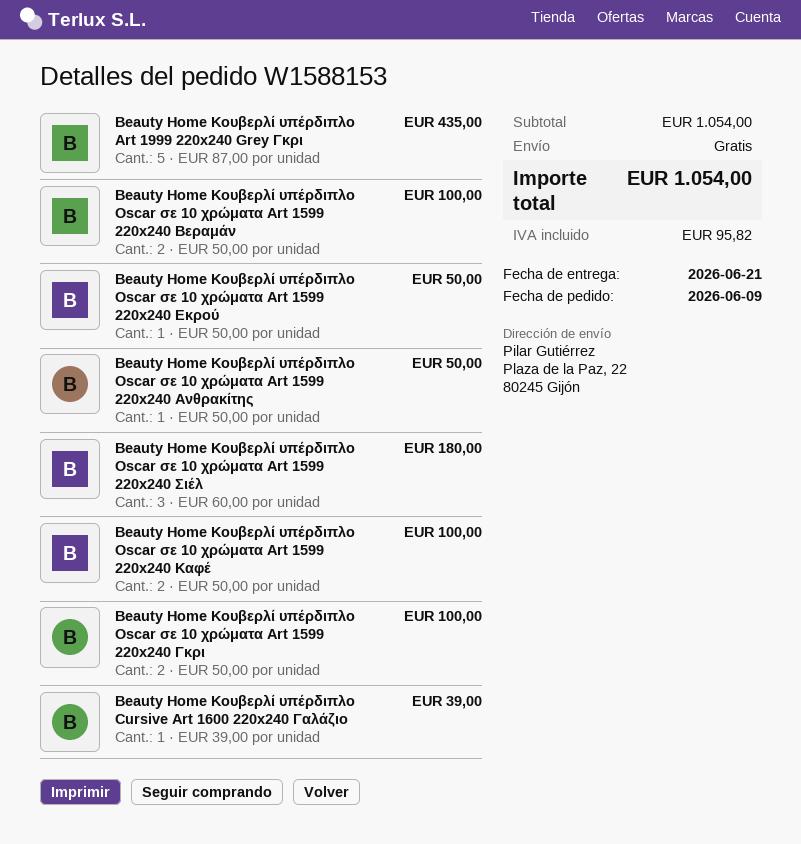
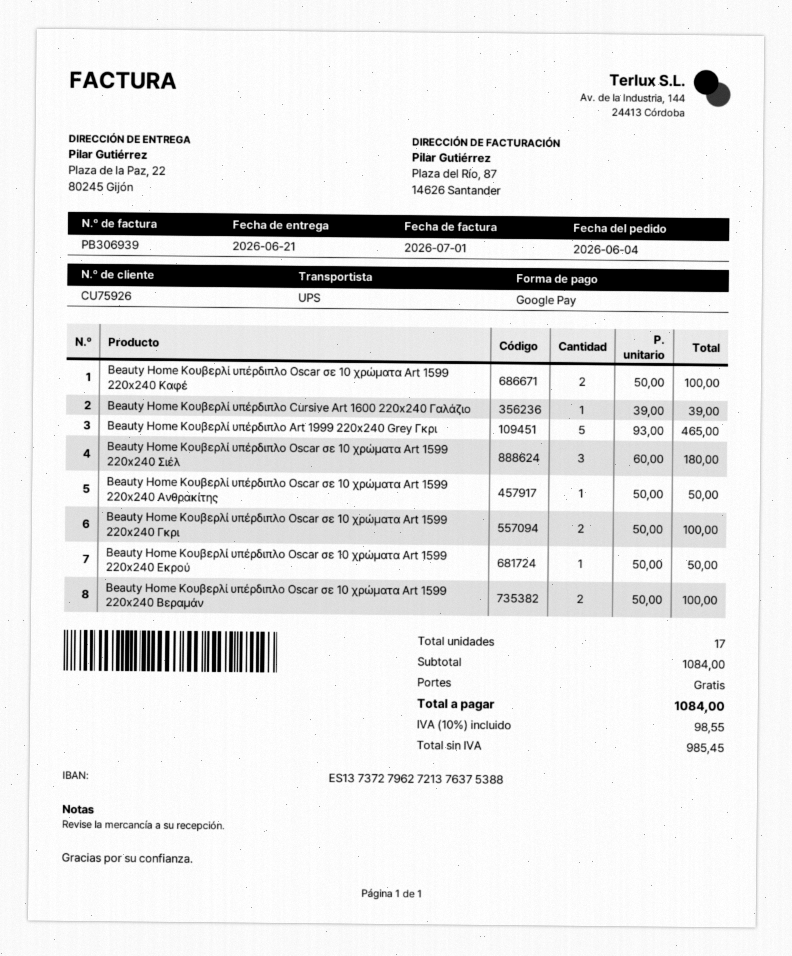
order date: 2026-06-09 -> 2026-06-04
Beauty Home Κουβερλί υπέρδιπλο Art 1999 220x240 Grey Γκρι: 5 x 87.00 = 435.00 -> 5 x 93.00 = 465.00
subtotal: 1054.00 -> 1084.00
tax: 95.82 -> 98.55
total: 1054.00 -> 1084.00

